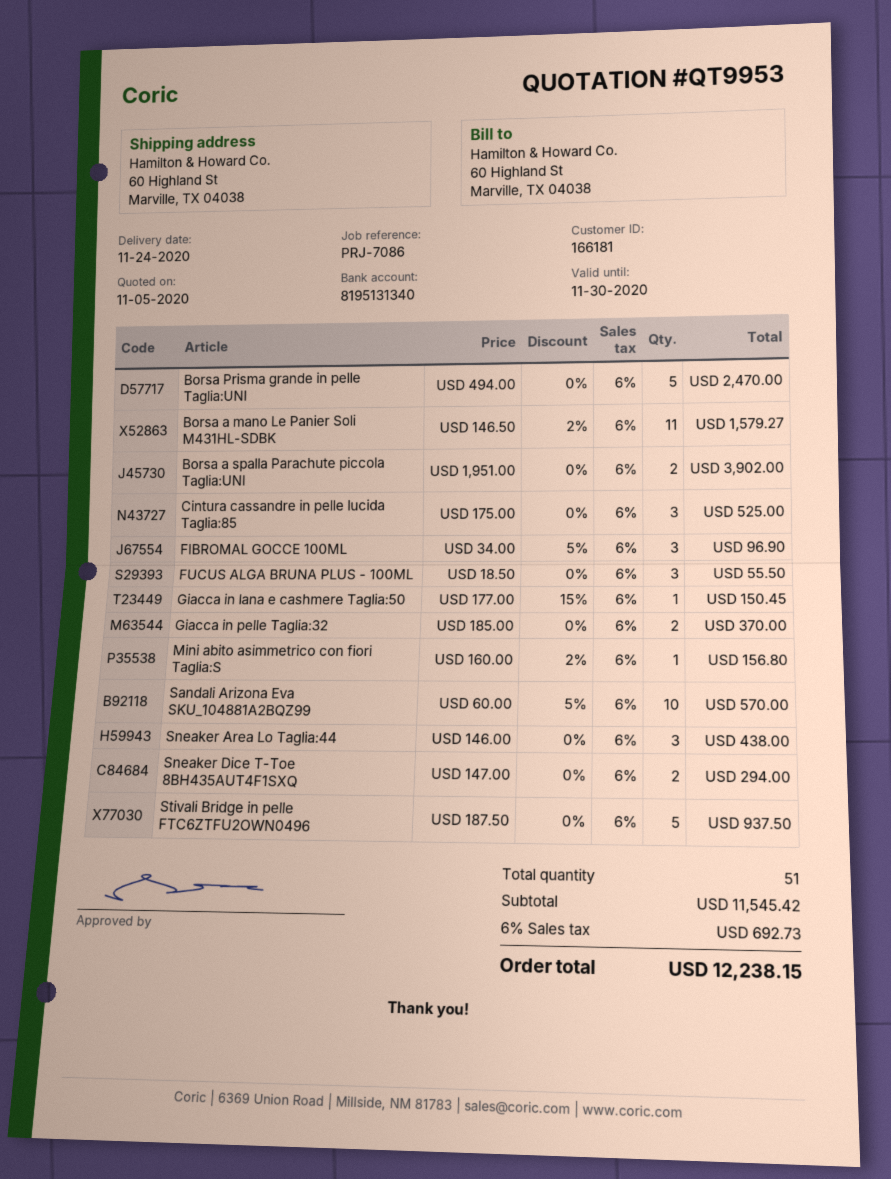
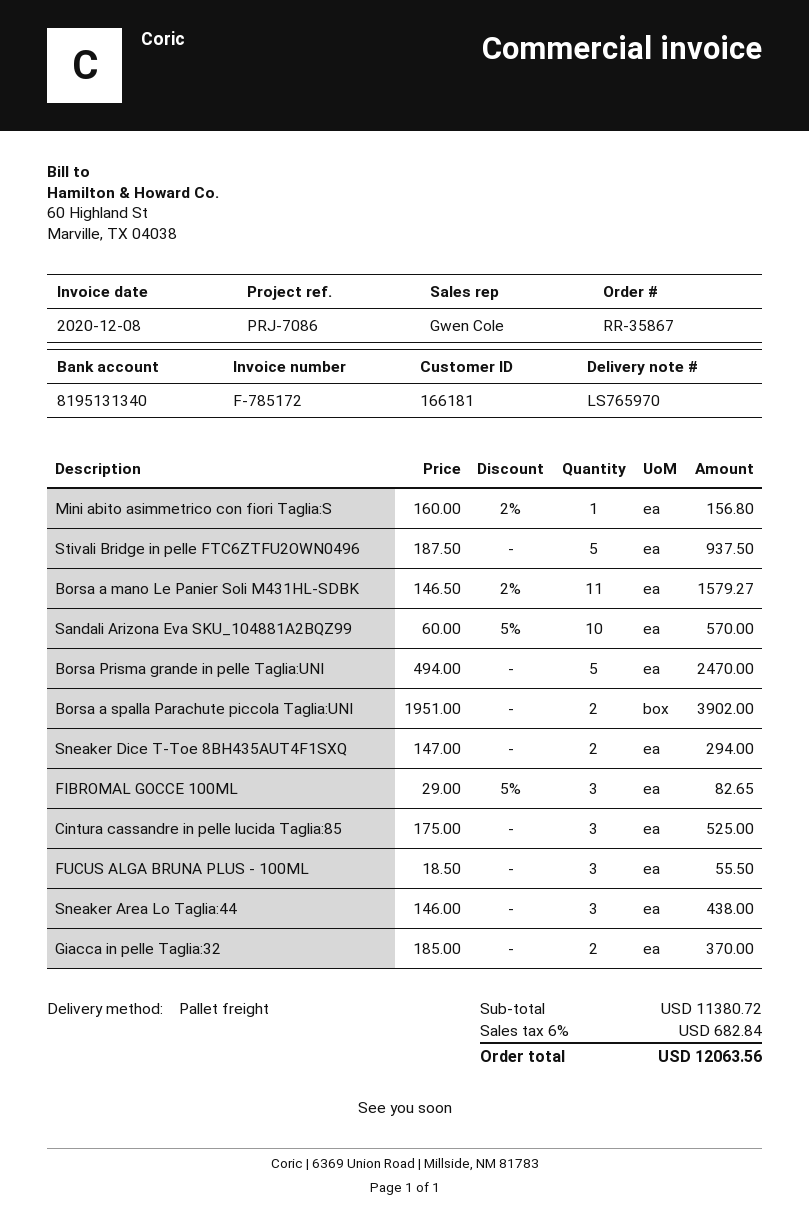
FIBROMAL GOCCE 100ML: 3 x 34.00 - 5% = 96.90 -> 3 x 29.00 - 5% = 82.65
Giacca in lana e cashmere Taglia:50: 1 x 177.00 - 15% = 150.45 -> none
subtotal: 11545.42 -> 11380.72
tax: 6% = 692.73 -> 6% = 682.84
total: 12238.15 -> 12063.56

